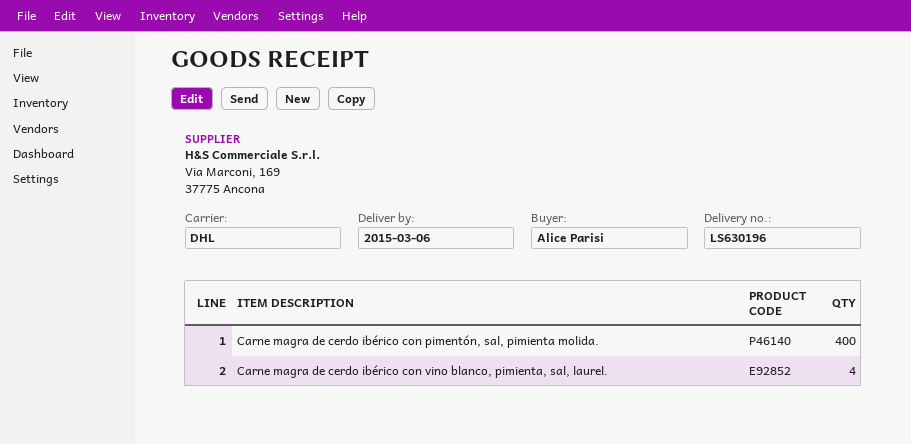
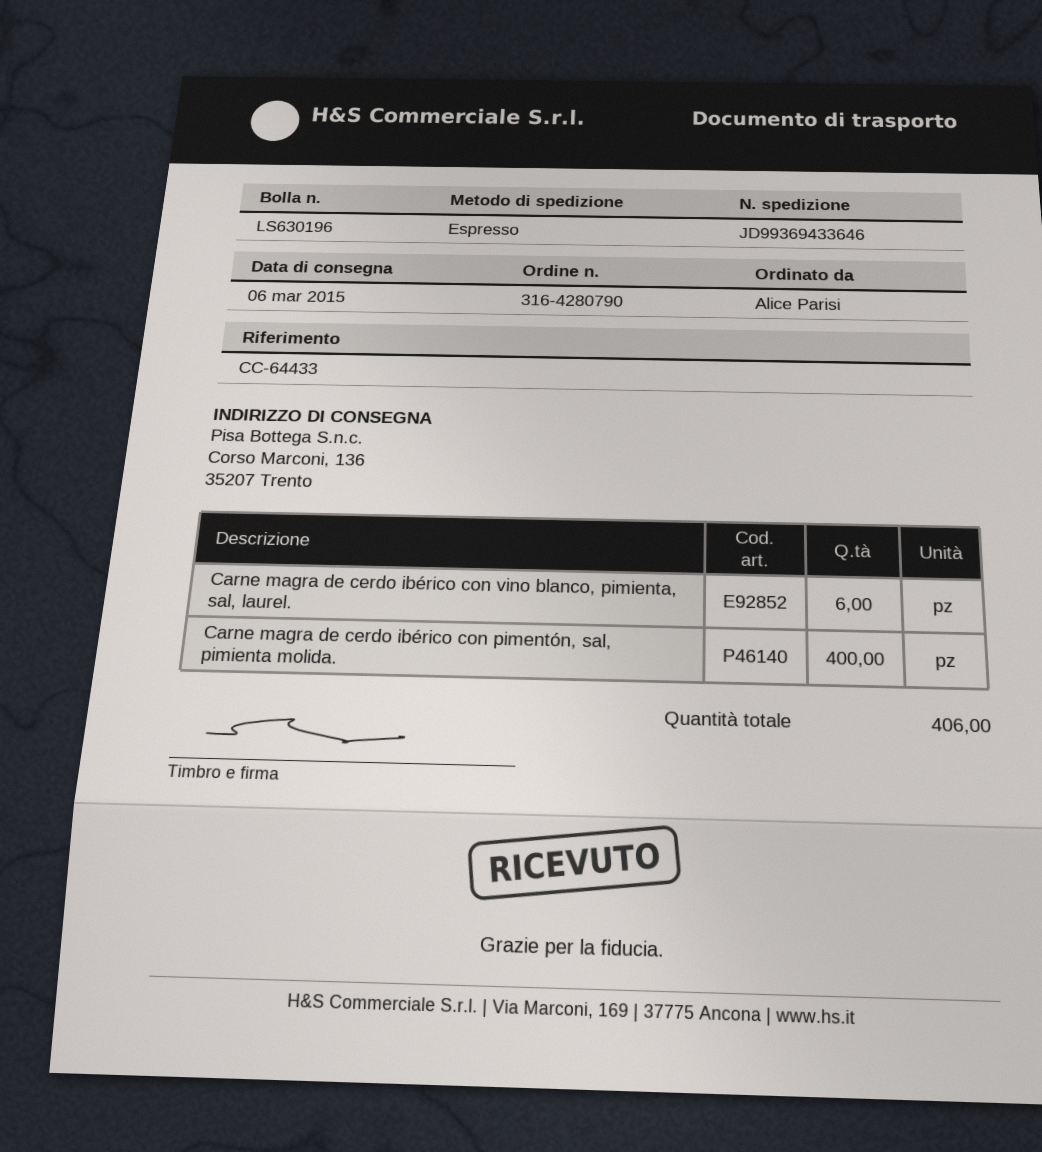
shipping method: DHL -> express
Carne magra de cerdo ibérico con vino blanco, pimienta, sal, laurel.: 4 -> 6

